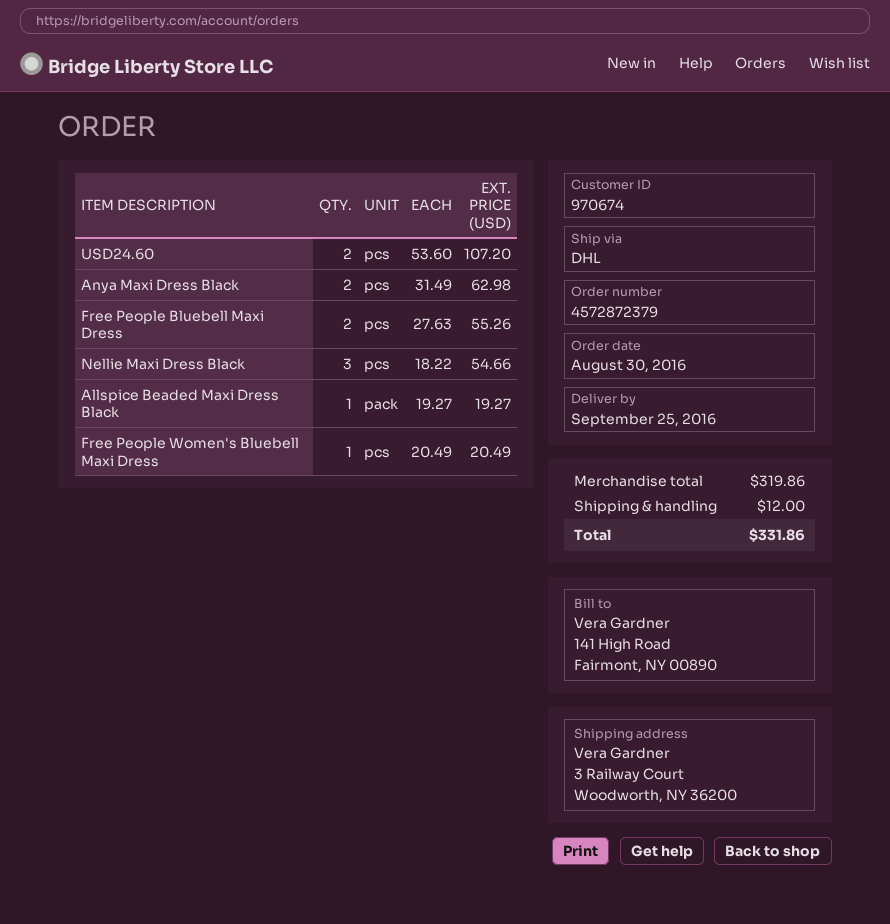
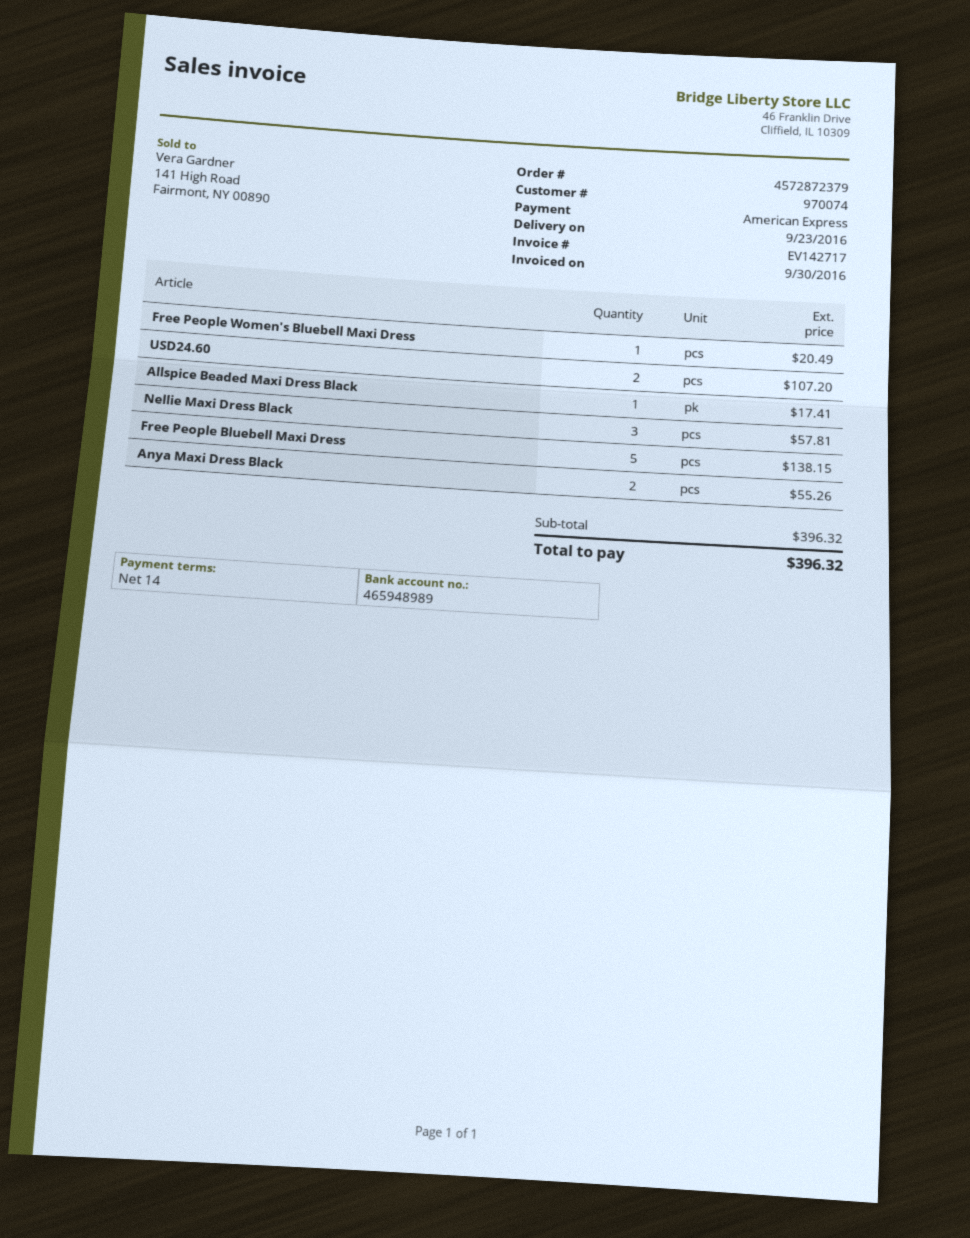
delivery date: 2016-09-25 -> 2016-09-23
customer number: 970674 -> 970074
Anya Maxi Dress Black: 2 for 62.98 -> 2 for 55.26
Free People Bluebell Maxi Dress: 2 for 55.26 -> 5 for 138.15
Nellie Maxi Dress Black: 3 for 54.66 -> 3 for 57.81
Allspice Beaded Maxi Dress Black: 1 for 19.27 -> 1 for 17.41
subtotal: 319.86 -> 396.32
shipping: 12.00 -> none
total: 331.86 -> 396.32

